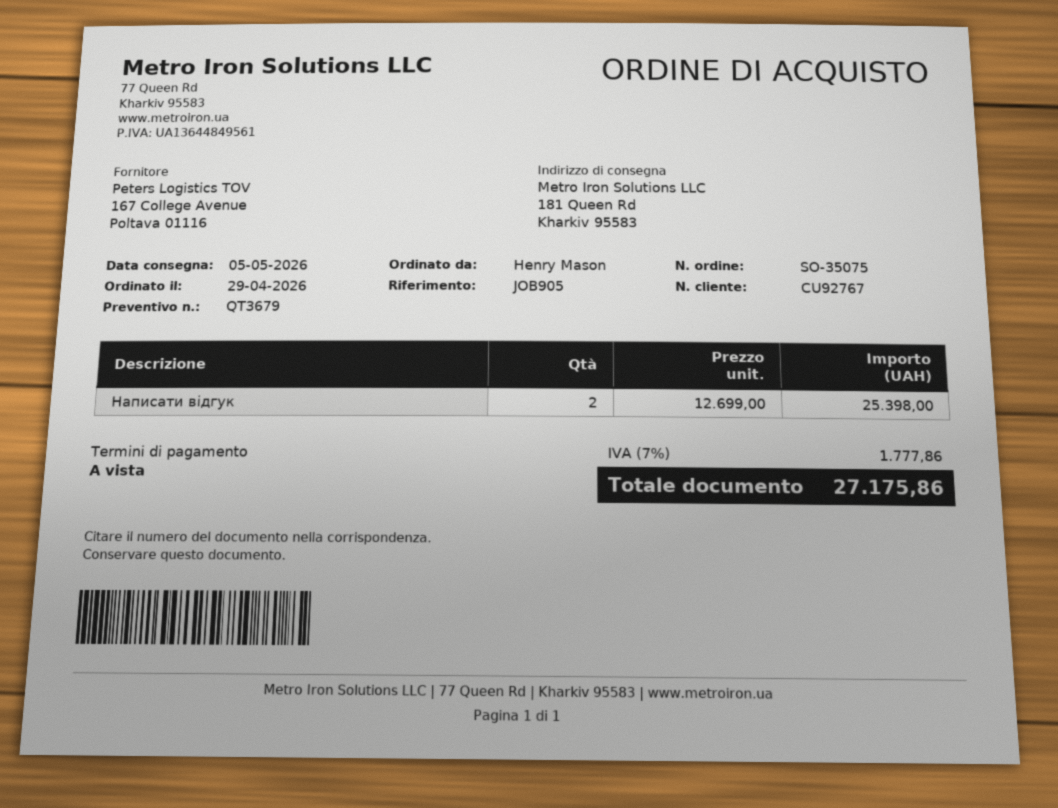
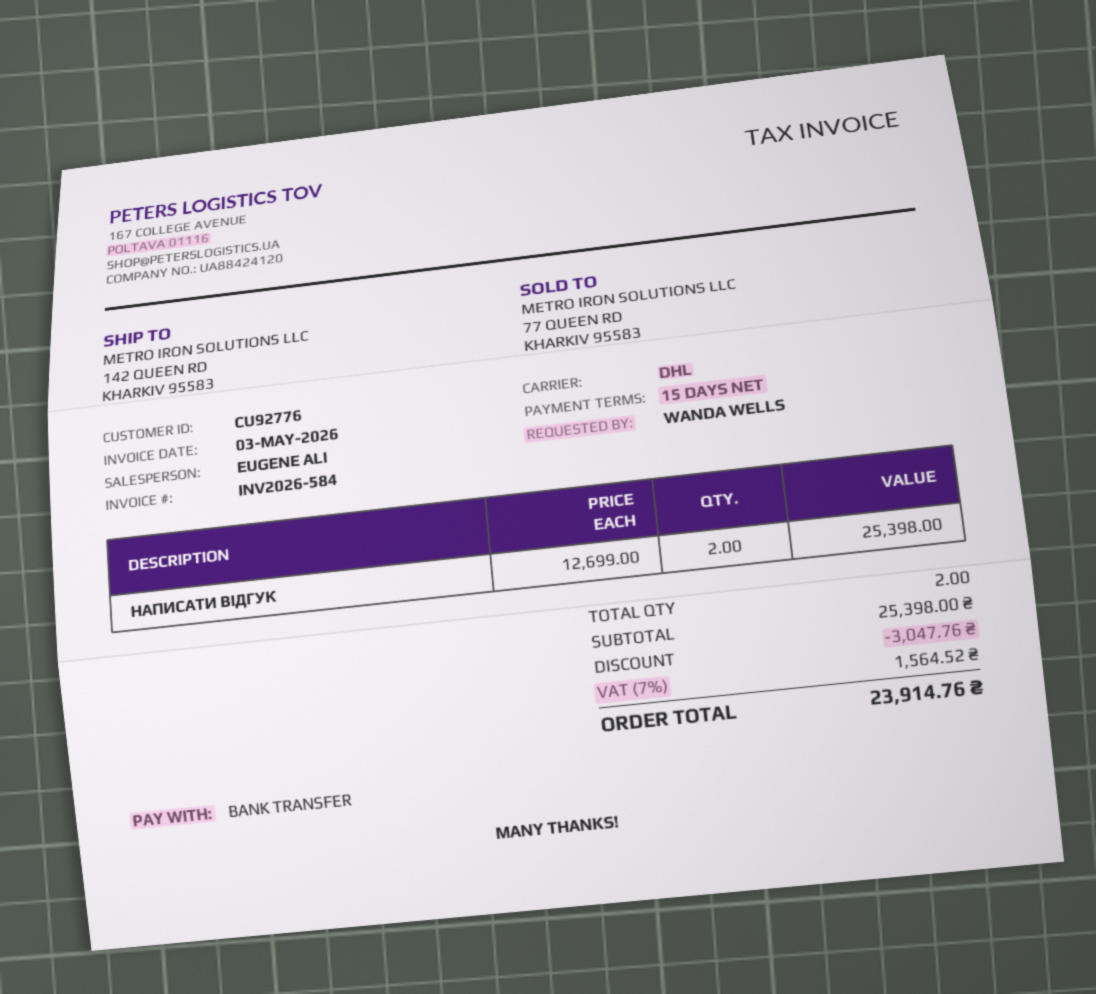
payment terms: on receipt -> 15 days
customer number: CU92767 -> CU92776
ordered by: Henry Mason -> WANDA WELLS
ship to: 181 Queen Rd, Kharkiv 95583 -> 142 QUEEN RD, KHARKIV 95583
discount: none -> 3047.76
tax: 7% = 1777.86 -> 7% = 1564.52
total: 27175.86 -> 23914.76

